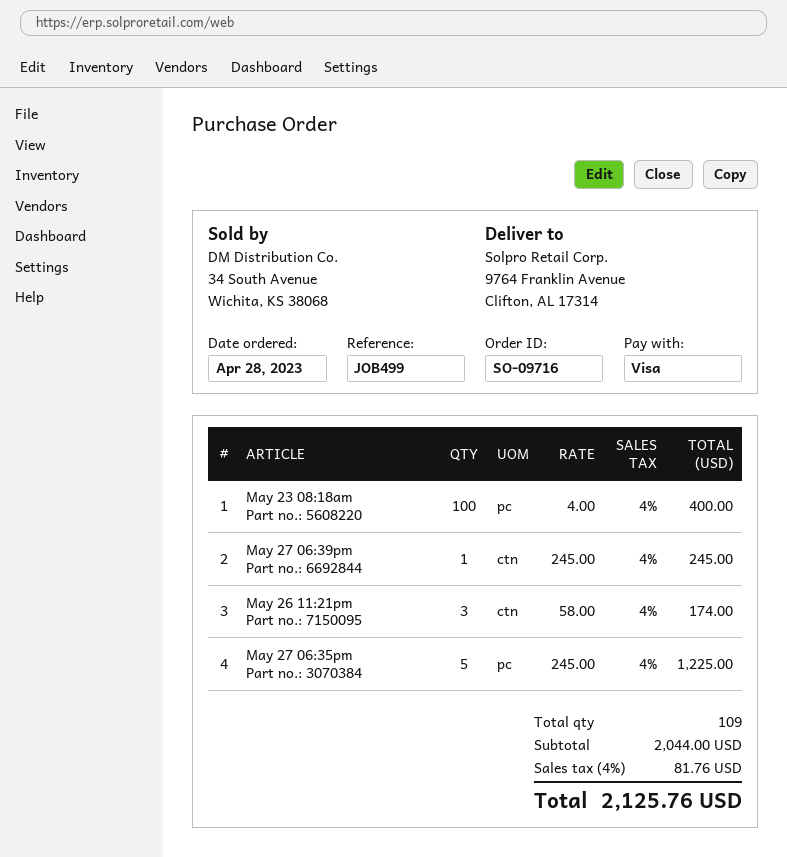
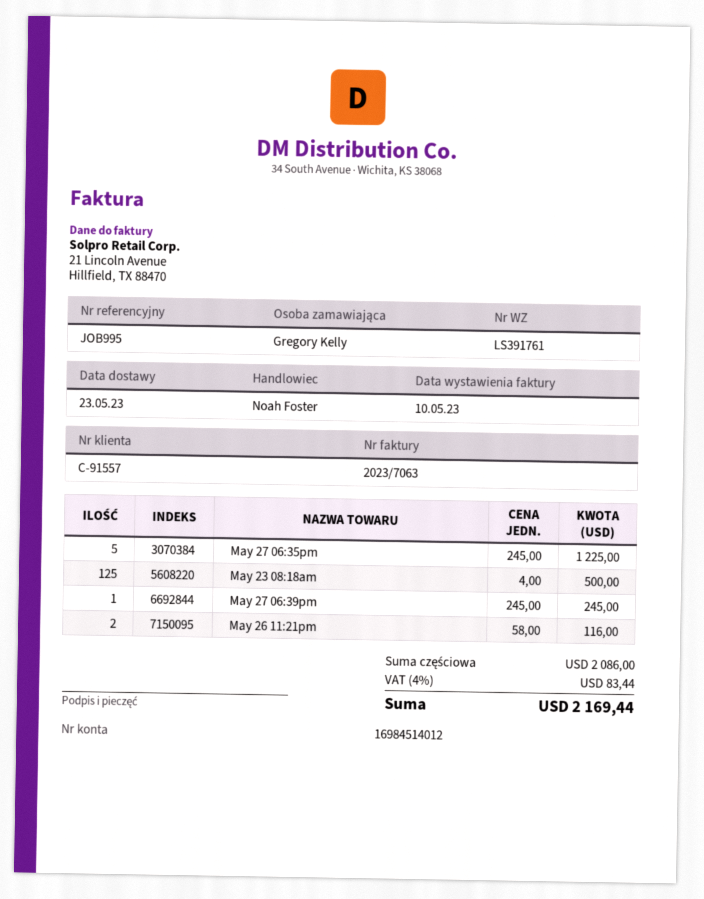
reference: JOB499 -> JOB995
May 23 08:18am: 100 x 4.00 = 400.00 -> 125 x 4.00 = 500.00
May 26 11:21pm: 3 x 58.00 = 174.00 -> 2 x 58.00 = 116.00
subtotal: 2044.00 -> 2086.00
tax: 4% = 81.76 -> 4% = 83.44
total: 2125.76 -> 2169.44

